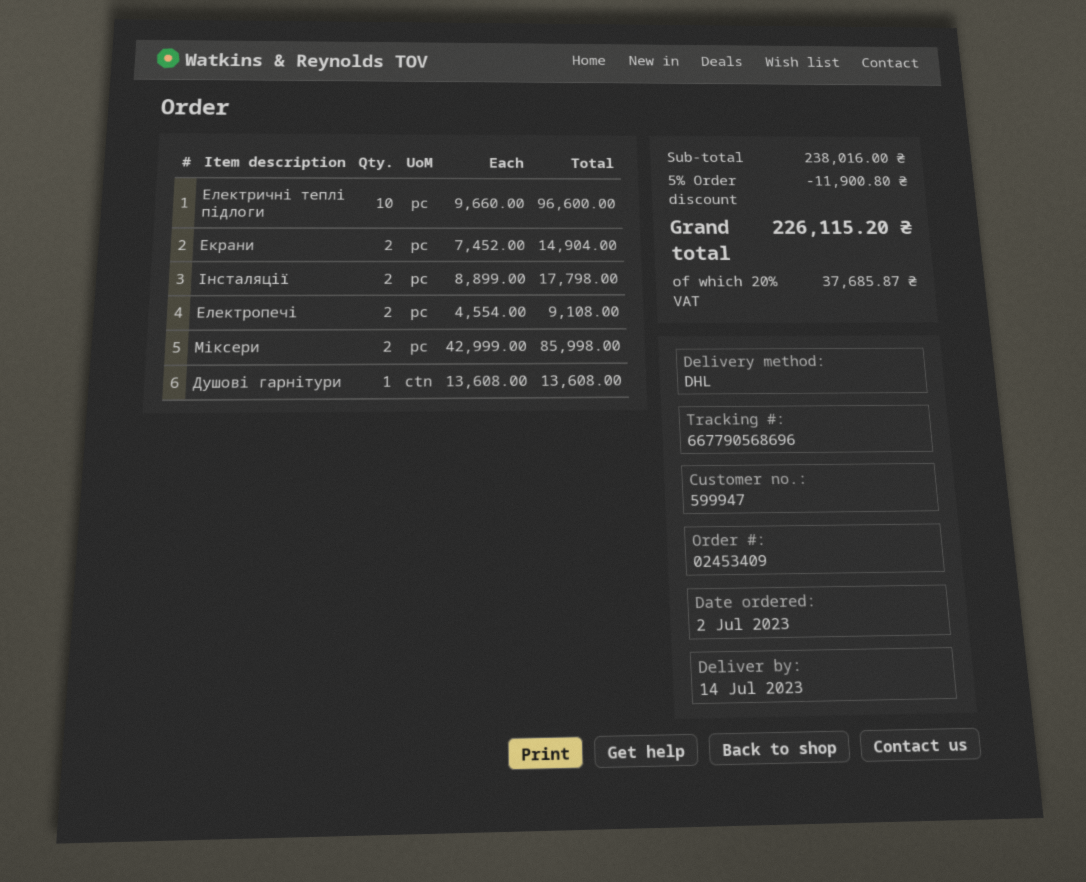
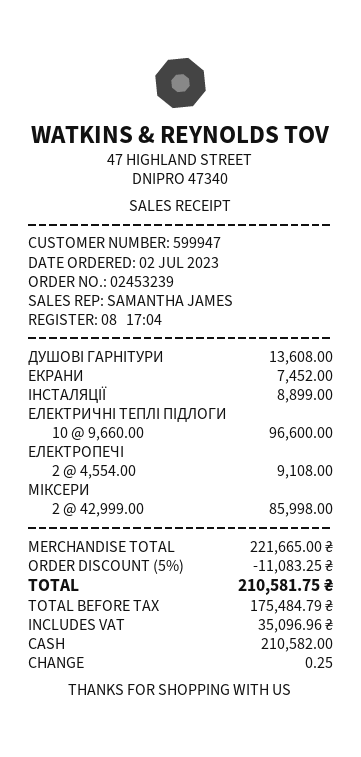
order number: 02453409 -> 02453239
Екрани: 2 x 7452.00 = 14904.00 -> 1 x 7452.00 = 7452.00
Інсталяції: 2 x 8899.00 = 17798.00 -> 1 x 8899.00 = 8899.00
subtotal: 238016.00 -> 221665.00
discount: 5% = 11900.80 -> 5% = 11083.25
tax: 37685.87 -> 35096.96
total: 226115.20 -> 210581.75

